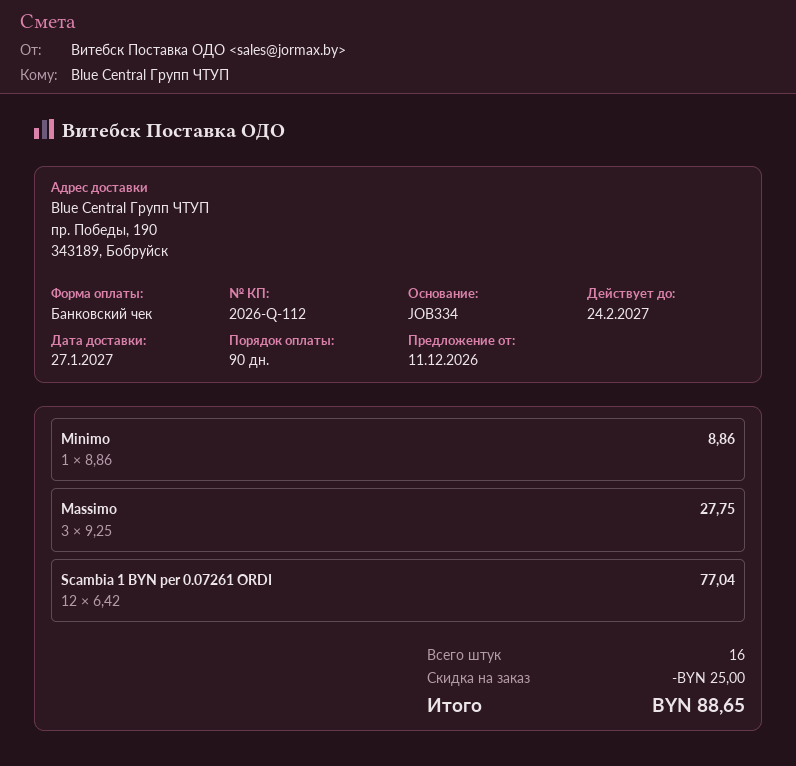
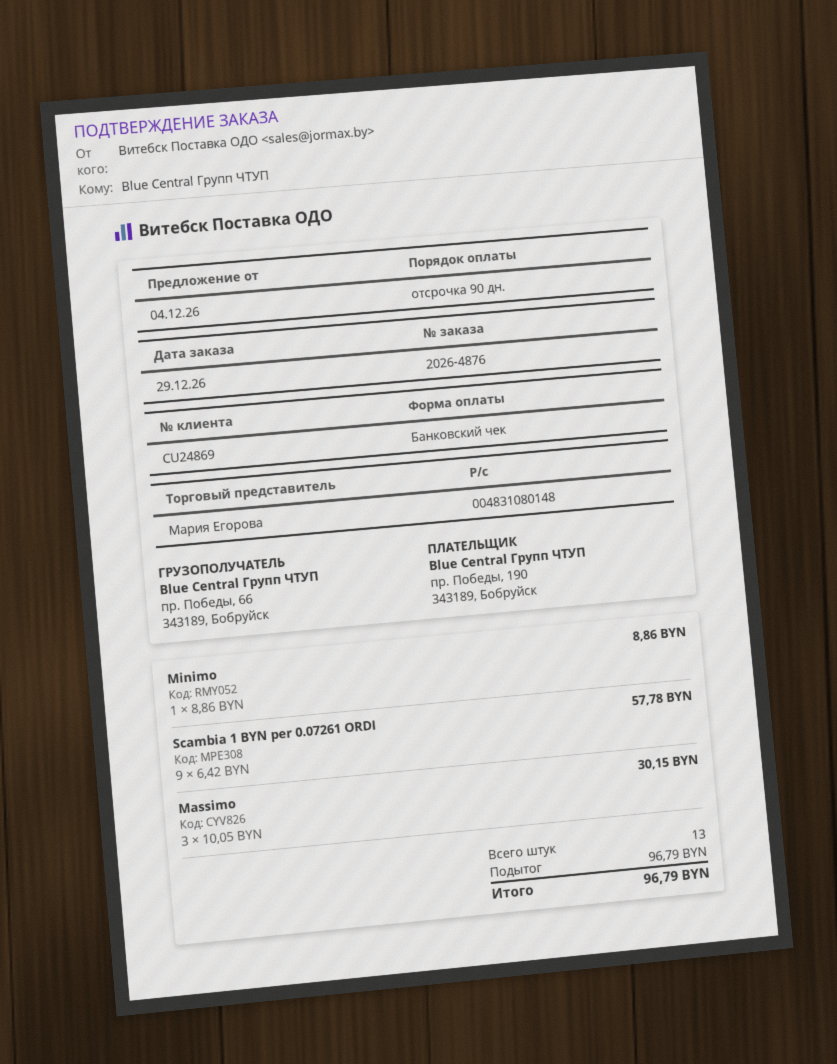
quote date: 2026-12-11 -> 2026-12-04
ship to: пр. Победы, 190, 343189, Бобруйск -> пр. Победы, 66, 343189, Бобруйск
Massimo: 3 x 9.25 = 27.75 -> 3 x 10.05 = 30.15
Scambia 1 BYN per 0.07261 ORDI: 12 x 6.42 = 77.04 -> 9 x 6.42 = 57.78
total quantity: 16 -> 13
discount: 25.00 -> none
total: 88.65 -> 96.79

